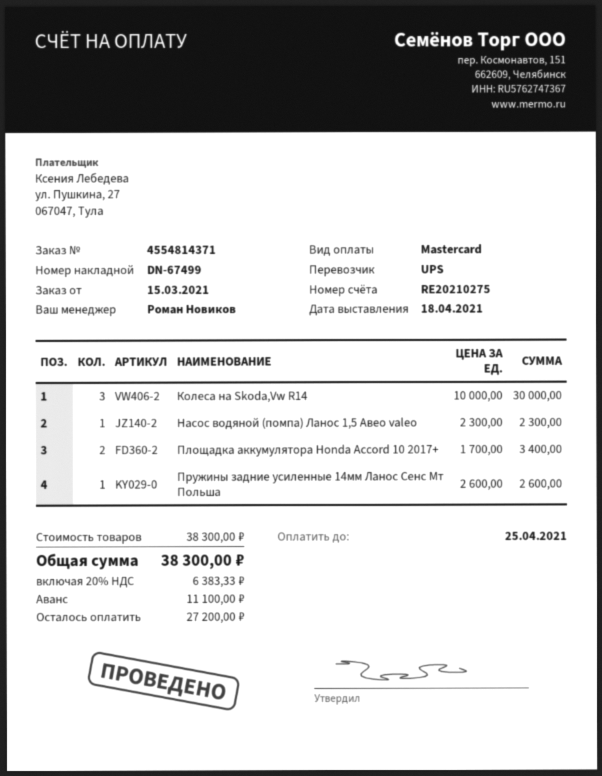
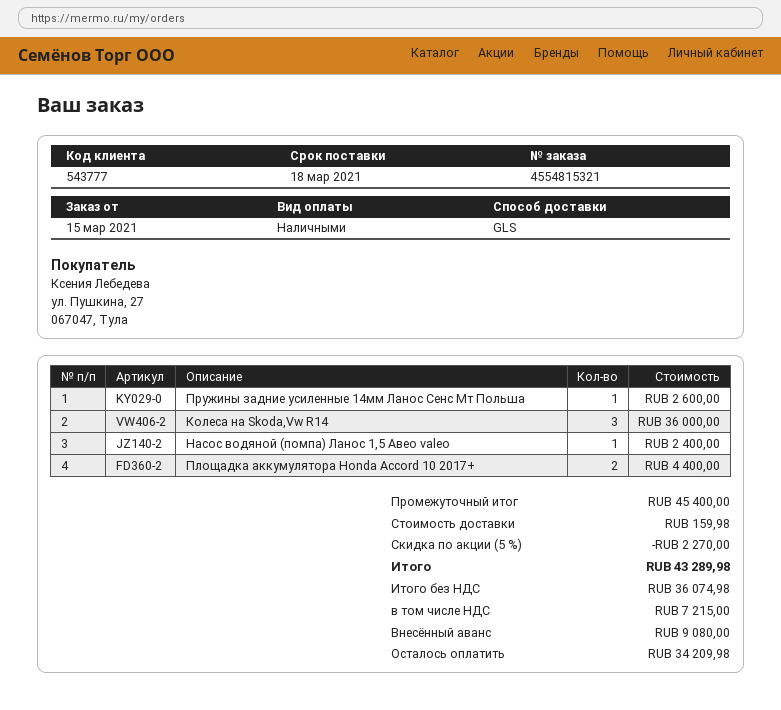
order number: 4554814371 -> 4554815321
payment method: Mastercard -> cash
shipping method: UPS -> GLS
Колеса на Skoda,Vw R14: 3 for 30000.00 -> 3 for 36000.00
Насос водяной (помпа) Ланос 1,5 Авео valeo: 1 for 2300.00 -> 1 for 2400.00
Площадка аккумулятора Honda Accord 10 2017+: 2 for 3400.00 -> 2 for 4400.00
subtotal: 38300.00 -> 45400.00
discount: none -> 5% = 2270.00
shipping: none -> 159.98
tax: 6383.33 -> 7215.00
total: 38300.00 -> 43289.98
deposit: 11100.00 -> 9080.00
balance: 27200.00 -> 34209.98

